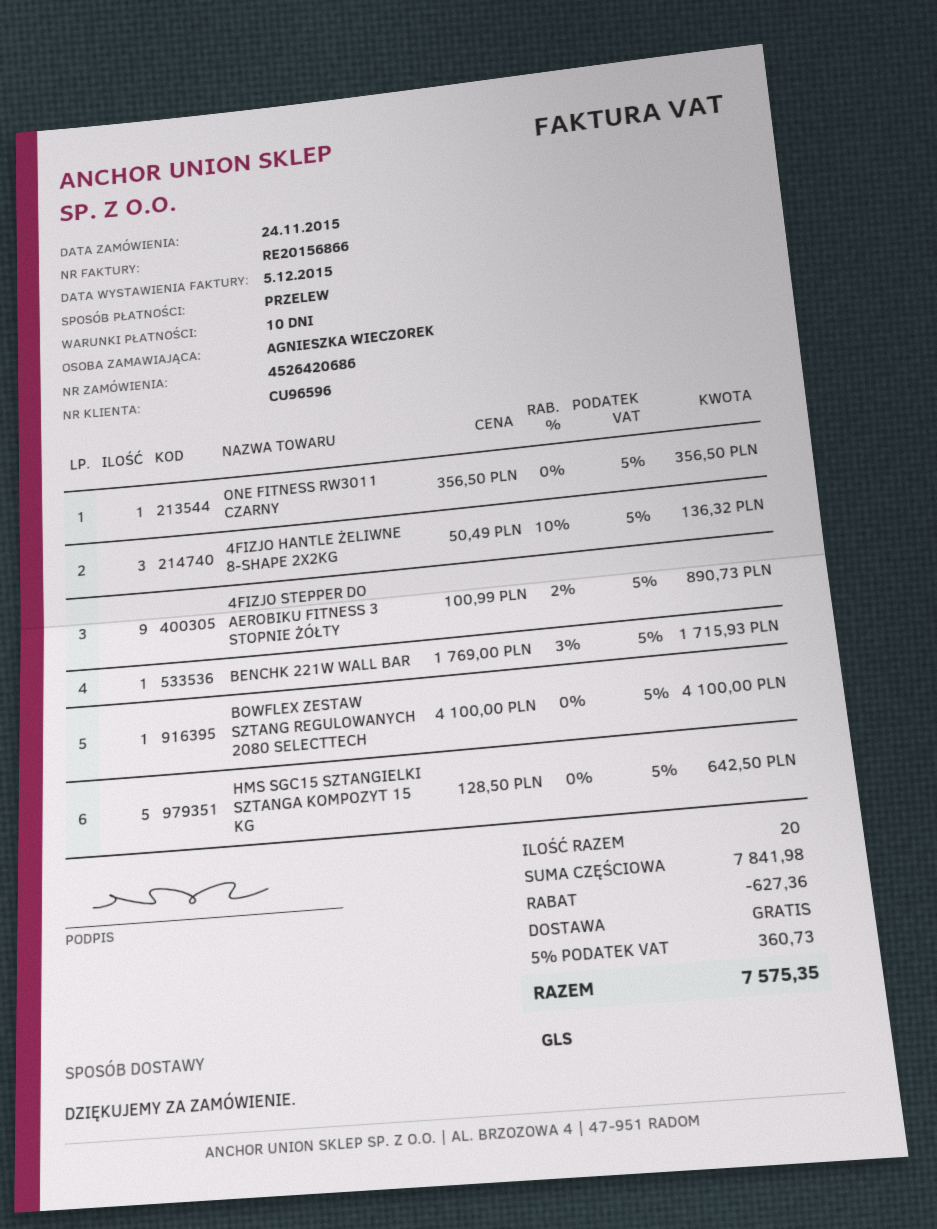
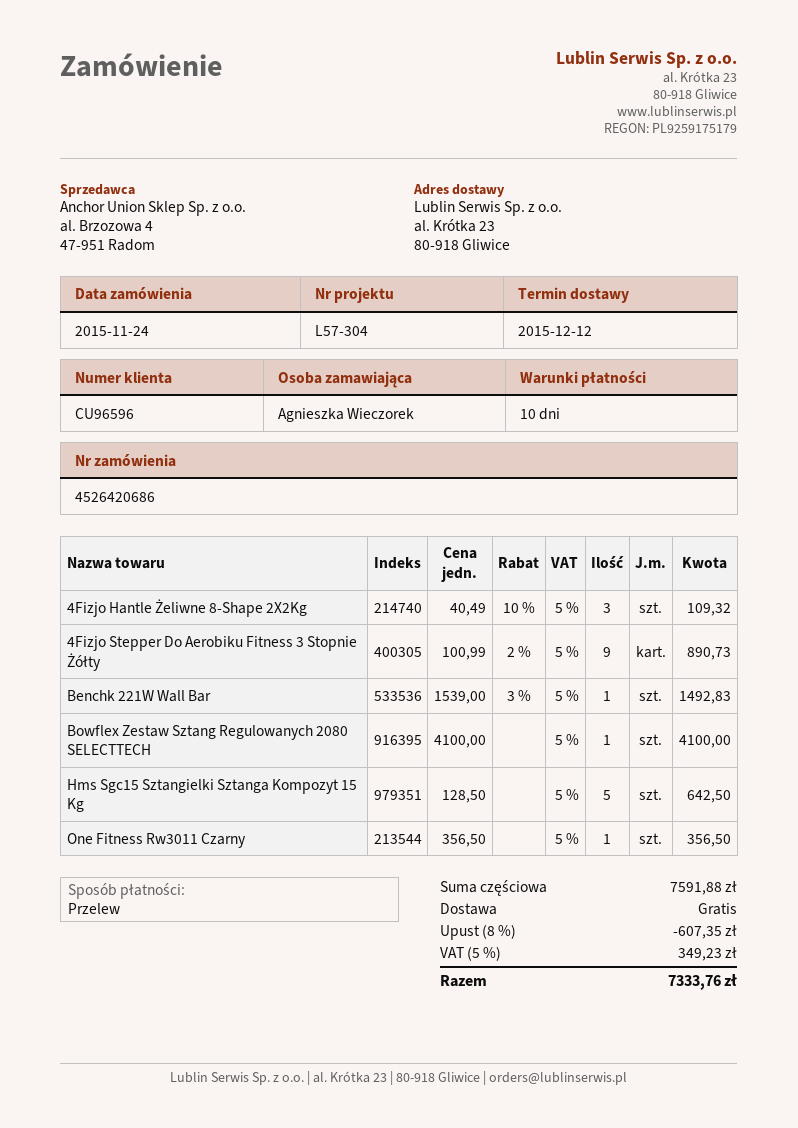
4FIZJO HANTLE ŻELIWNE 8-SHAPE 2X2KG: 3 x 50.49 - 10% = 136.32 -> 3 x 40.49 - 10% = 109.32
BENCHK 221W WALL BAR: 1 x 1769.00 - 3% = 1715.93 -> 1 x 1539.00 - 3% = 1492.83
subtotal: 7841.98 -> 7591.88
discount: 627.36 -> 607.35
tax: 5% = 360.73 -> 5% = 349.23
total: 7575.35 -> 7333.76

